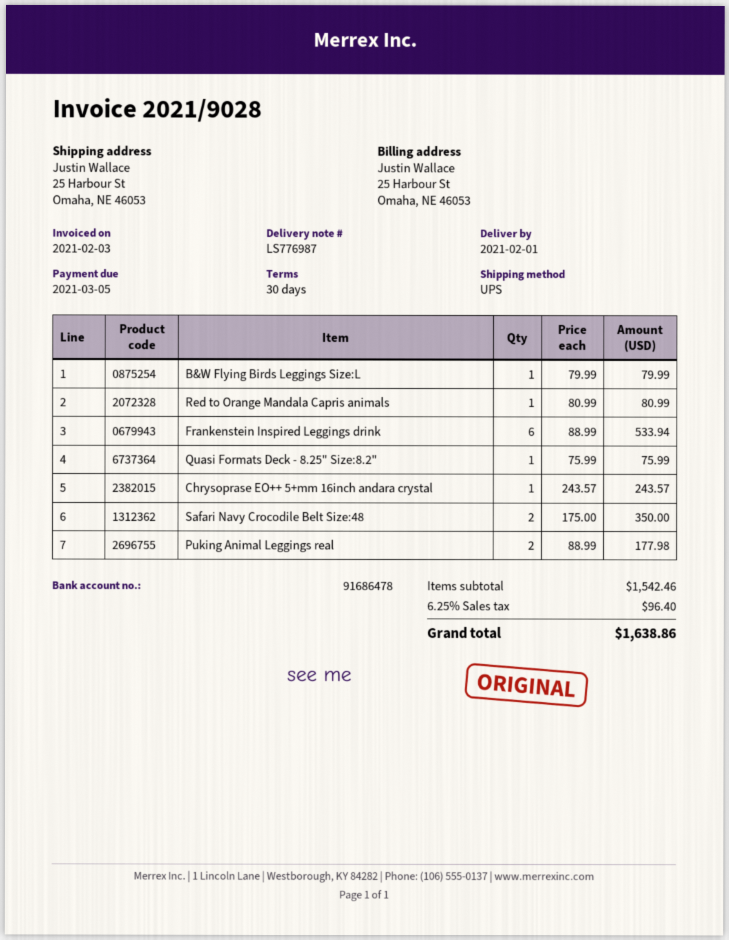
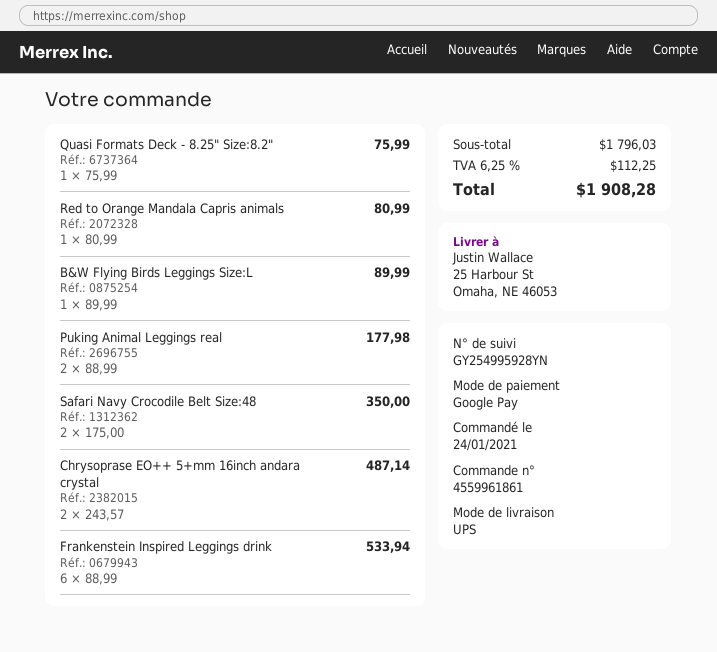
B&W Flying Birds Leggings Size:L: 1 x 79.99 = 79.99 -> 1 x 89.99 = 89.99
Chrysoprase EO++ 5+mm 16inch andara crystal: 1 x 243.57 = 243.57 -> 2 x 243.57 = 487.14
subtotal: 1542.46 -> 1796.03
tax: 6.25% = 96.40 -> 6.25% = 112.25
total: 1638.86 -> 1908.28

